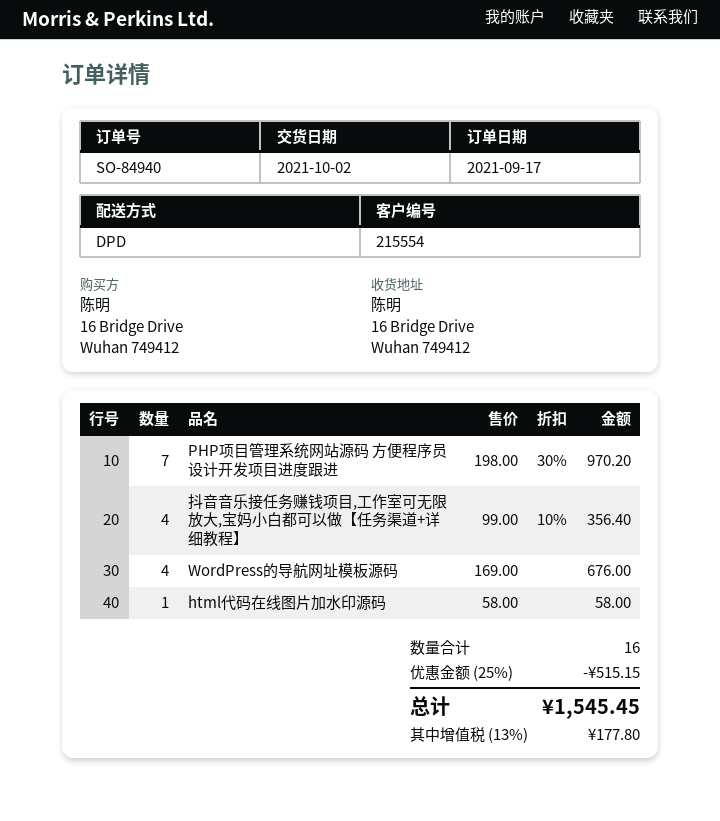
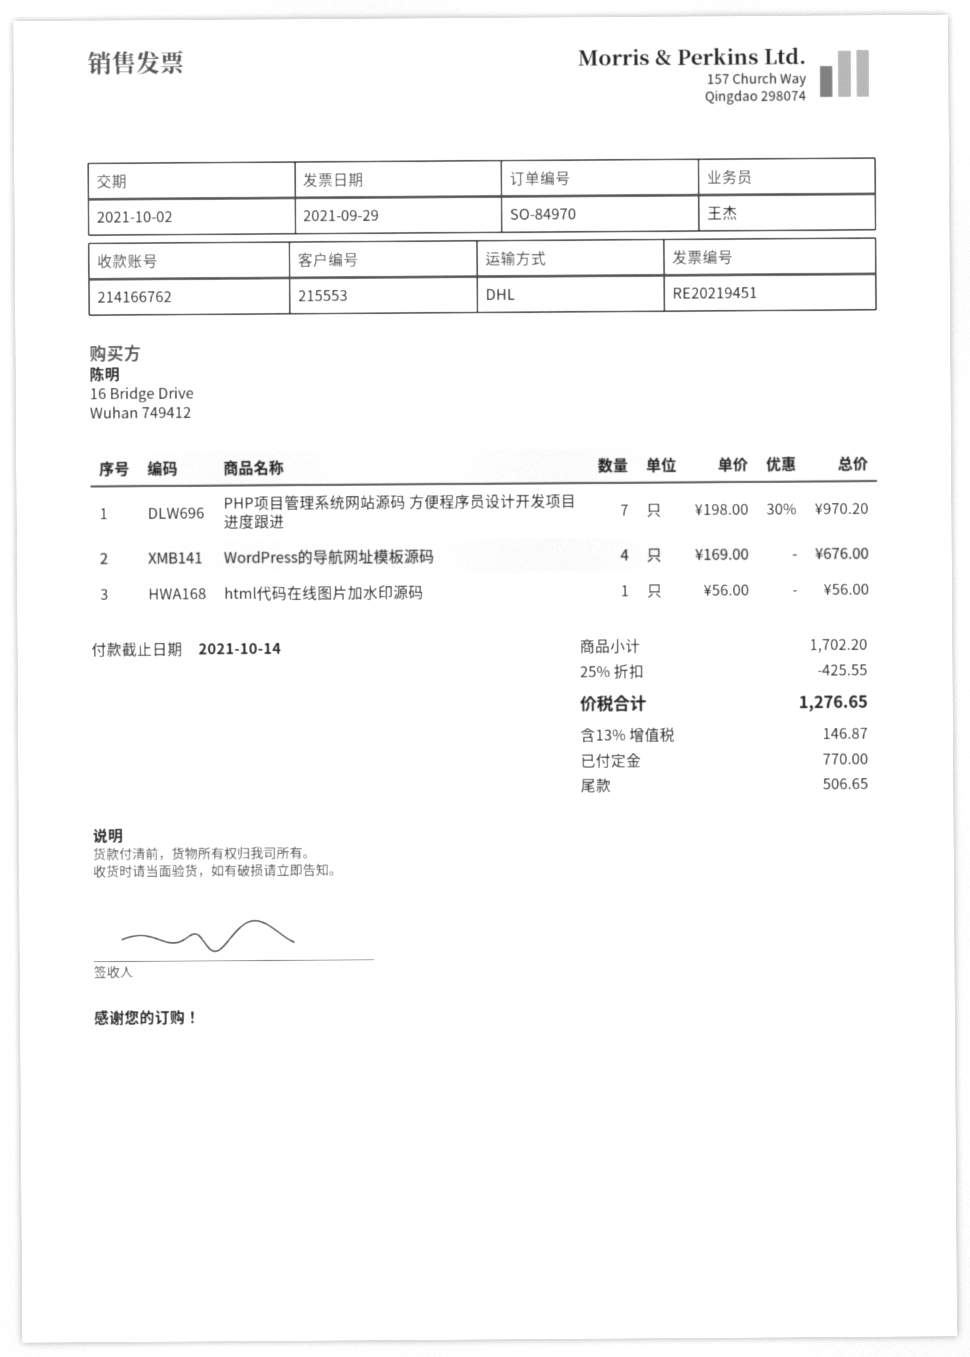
order number: SO-84940 -> SO-84970
customer number: 215554 -> 215553
shipping method: DPD -> DHL
抖音音乐接任务赚钱项目,工作室可无限放大,宝妈小白都可以做【任务渠道+详细教程】: 4 x 99.00 - 10% = 356.40 -> none
html代码在线图片加水印源码: 1 x 58.00 = 58.00 -> 1 x 56.00 = 56.00
discount: 25% = 515.15 -> 25% = 425.55
tax: 13% = 177.80 -> 13% = 146.87
total: 1545.45 -> 1276.65

